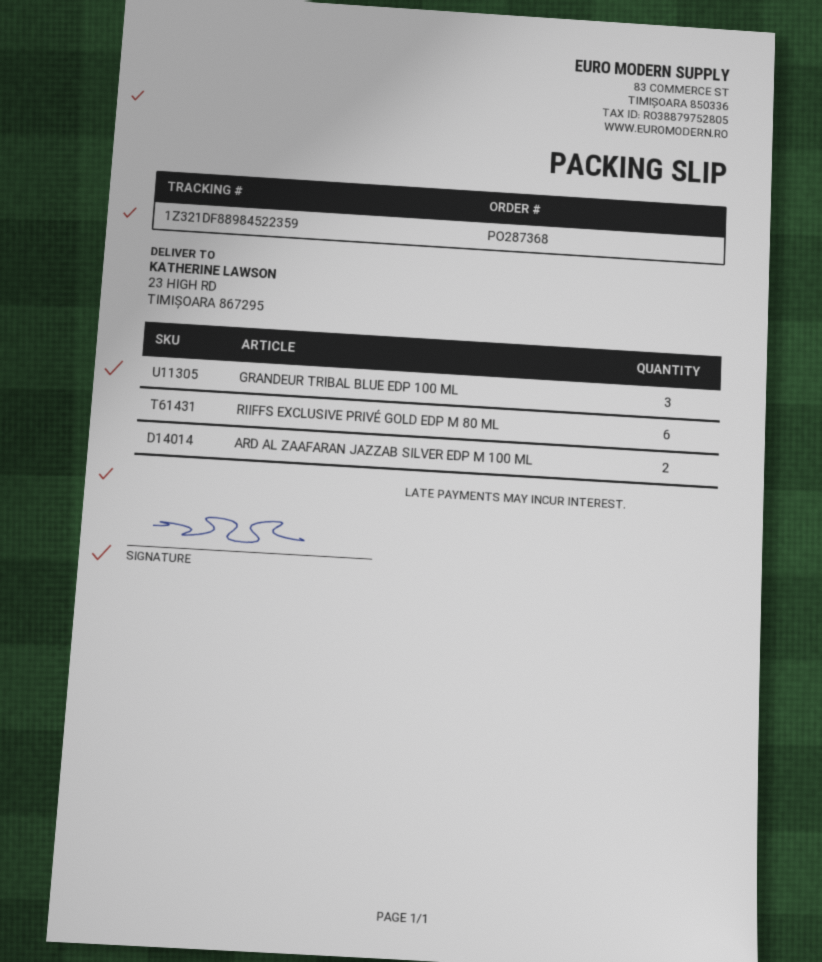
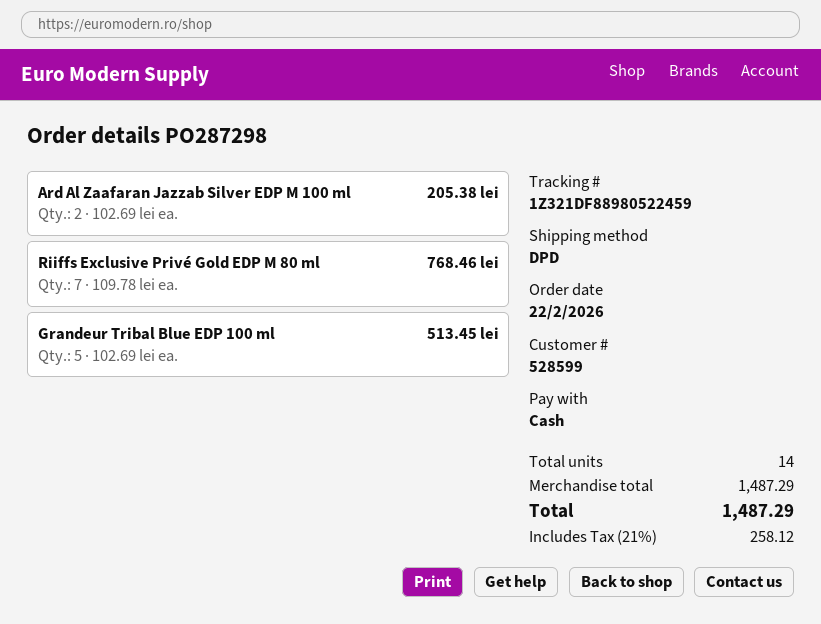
order number: PO287368 -> PO287298
tracking number: 1Z321DF88984522359 -> 1Z321DF88980522459
GRANDEUR TRIBAL BLUE EDP 100 ML: 3 -> 5
RIIFFS EXCLUSIVE PRIVÉ GOLD EDP M 80 ML: 6 -> 7

